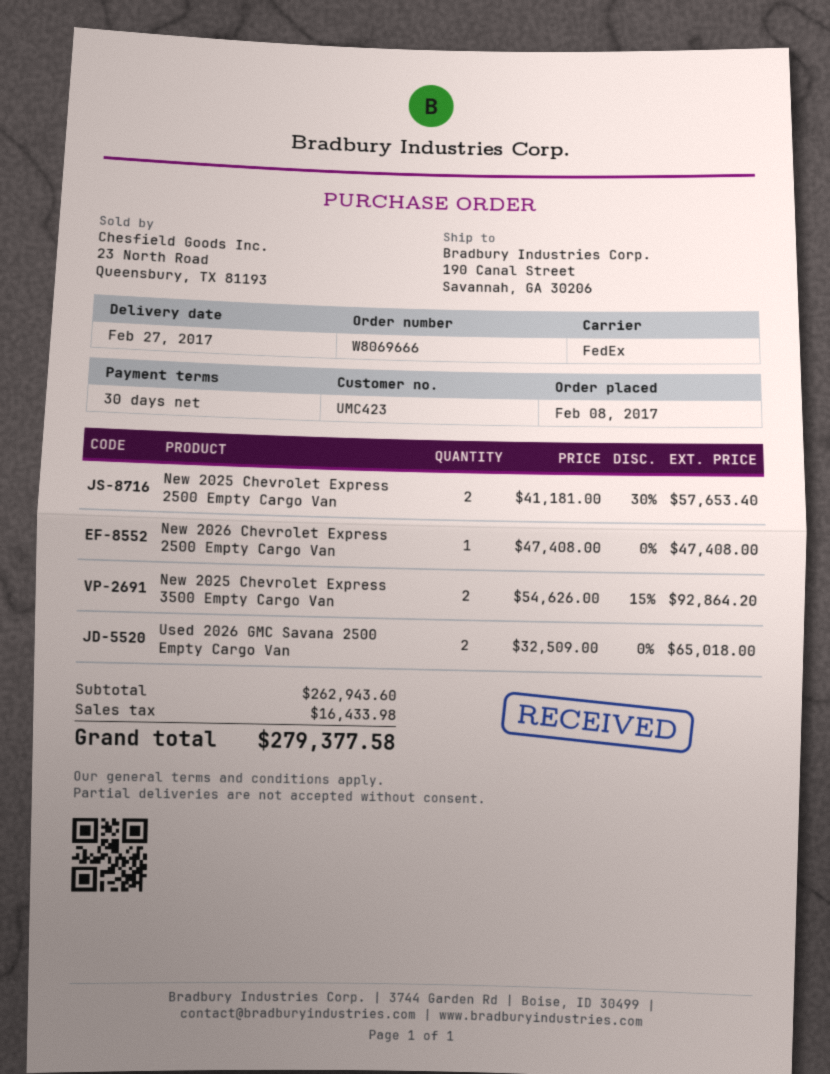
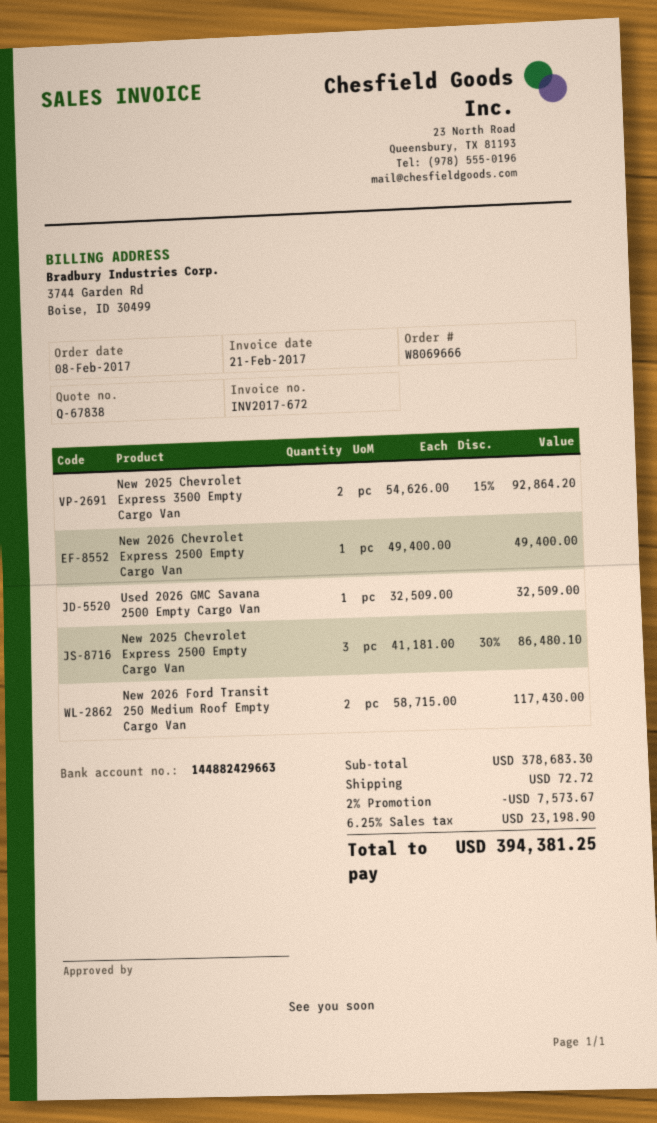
New 2025 Chevrolet Express 2500 Empty Cargo Van: 2 x 41181.00 - 30% = 57653.40 -> 3 x 41181.00 - 30% = 86480.10
New 2026 Chevrolet Express 2500 Empty Cargo Van: 1 x 47408.00 = 47408.00 -> 1 x 49400.00 = 49400.00
Used 2026 GMC Savana 2500 Empty Cargo Van: 2 x 32509.00 = 65018.00 -> 1 x 32509.00 = 32509.00
New 2026 Ford Transit 250 Medium Roof Empty Cargo Van: none -> 2 x 58715.00 = 117430.00
subtotal: 262943.60 -> 378683.30
discount: none -> 2% = 7573.67
shipping: none -> 72.72
tax: 16433.98 -> 23198.90
total: 279377.58 -> 394381.25

